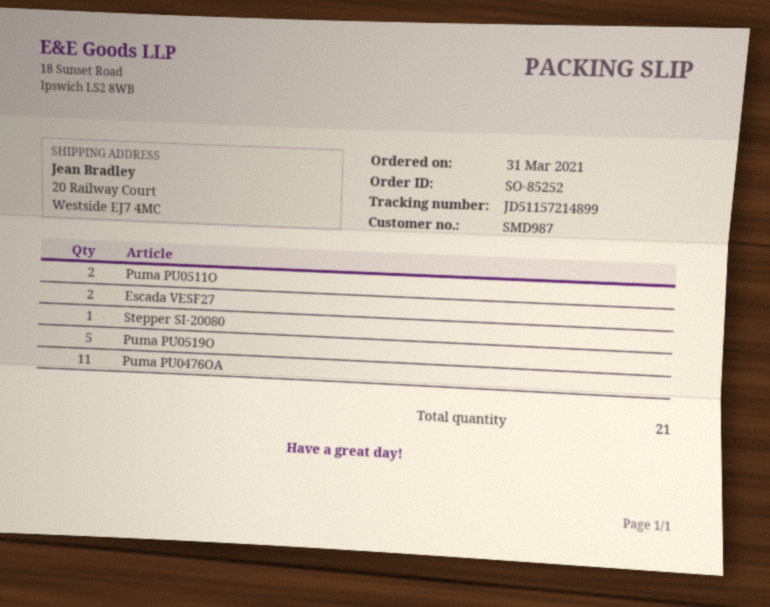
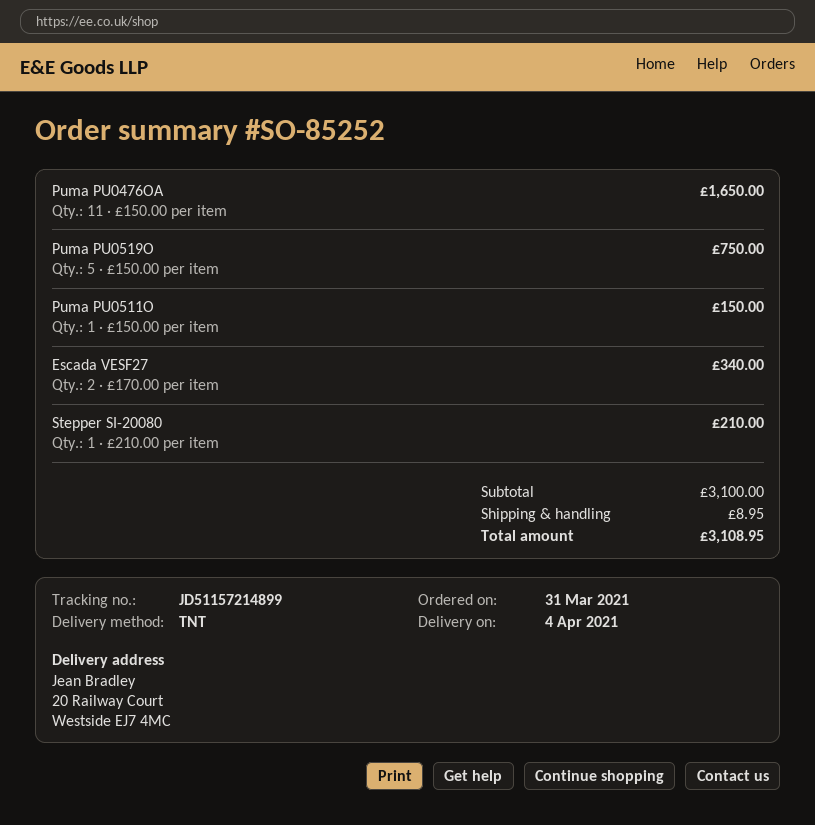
Puma PU0511O: 2 -> 1

